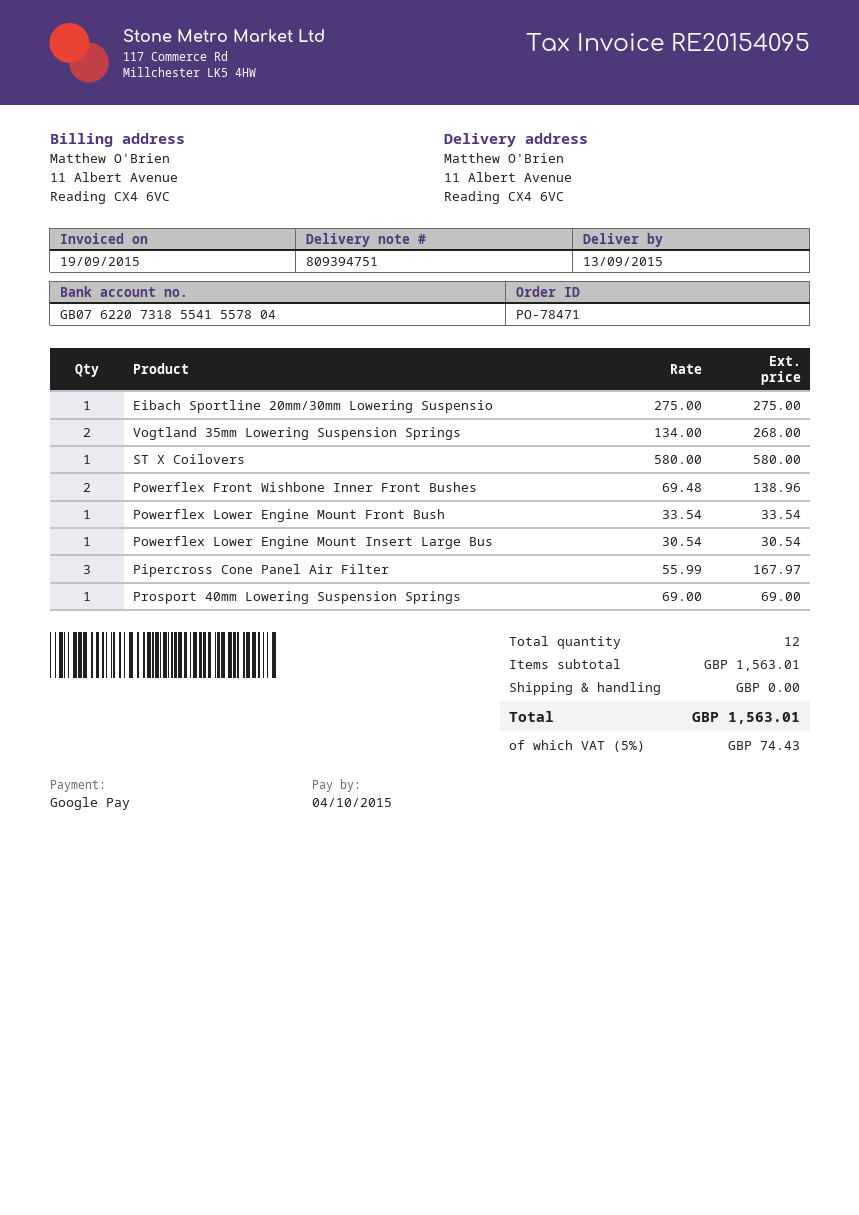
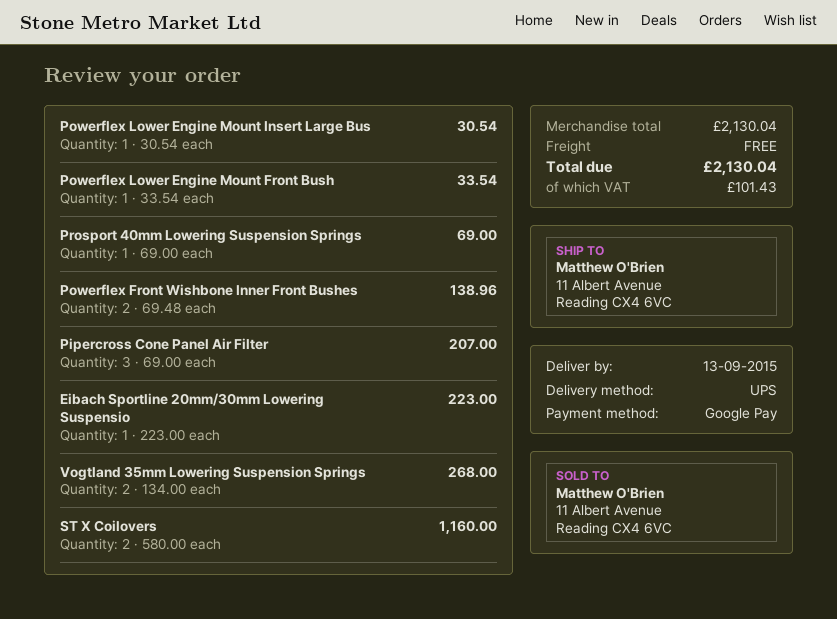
Eibach Sportline 20mm/30mm Lowering Suspensio: 1 x 275.00 = 275.00 -> 1 x 223.00 = 223.00
ST X Coilovers: 1 x 580.00 = 580.00 -> 2 x 580.00 = 1160.00
Pipercross Cone Panel Air Filter: 3 x 55.99 = 167.97 -> 3 x 69.00 = 207.00
subtotal: 1563.01 -> 2130.04
tax: 74.43 -> 101.43
total: 1563.01 -> 2130.04

